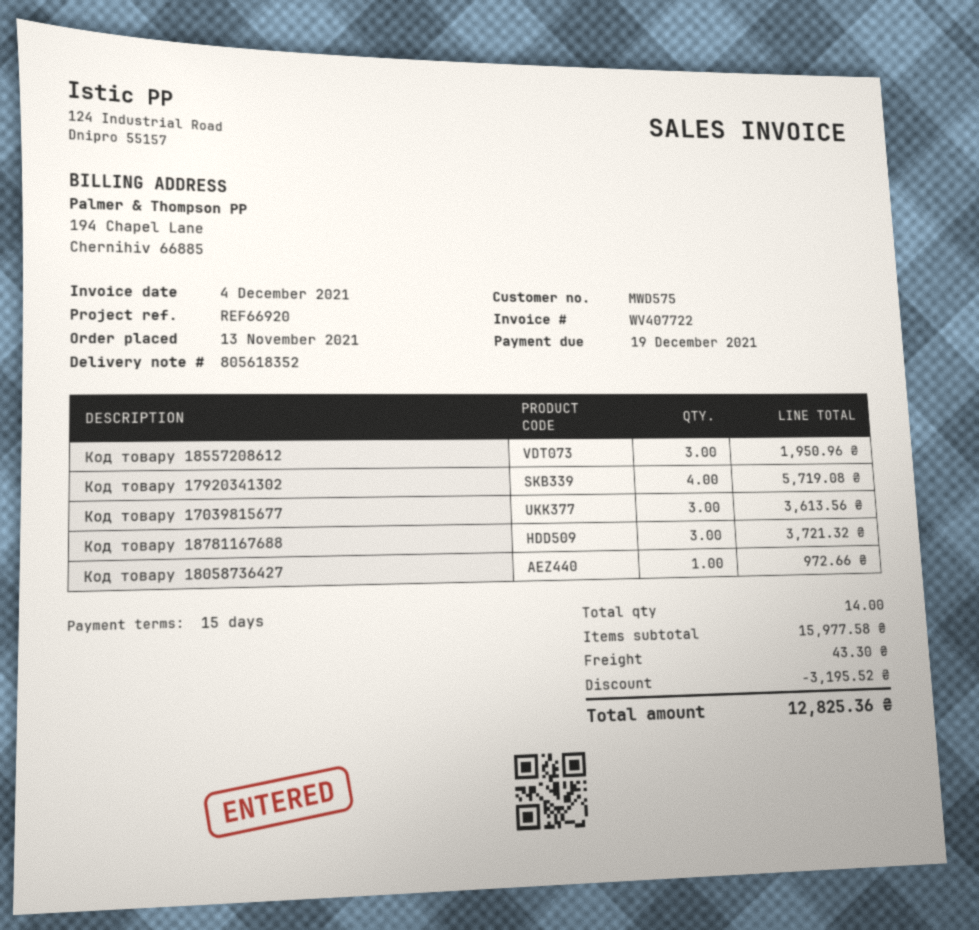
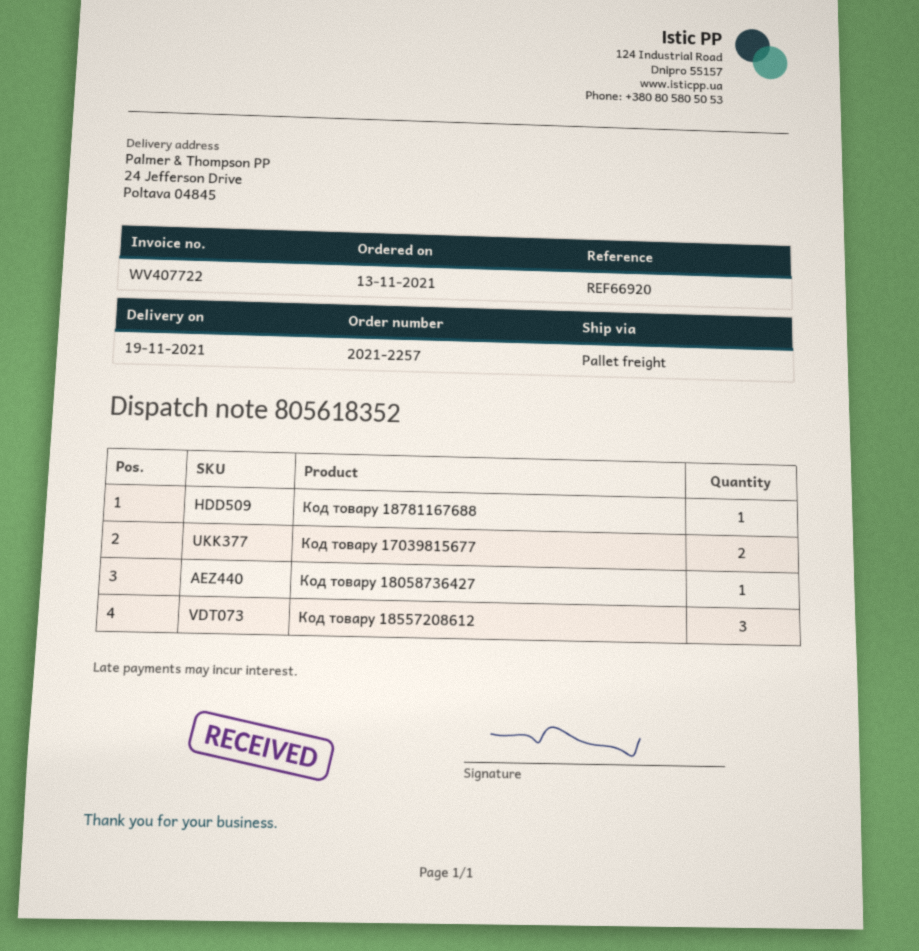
Код товару 17920341302: 4 -> none
Код товару 17039815677: 3 -> 2
Код товару 18781167688: 3 -> 1

